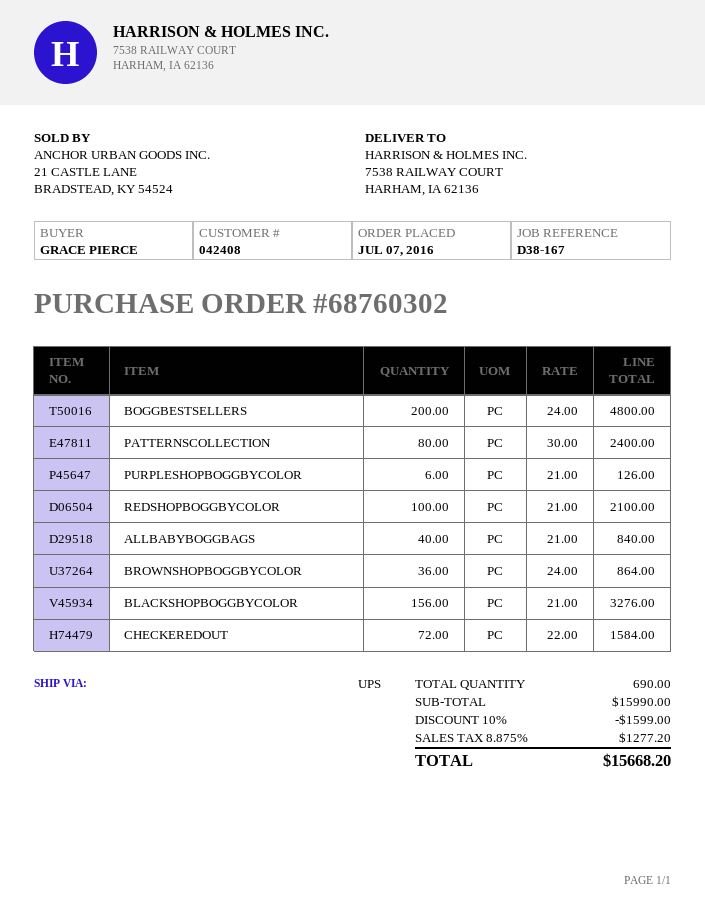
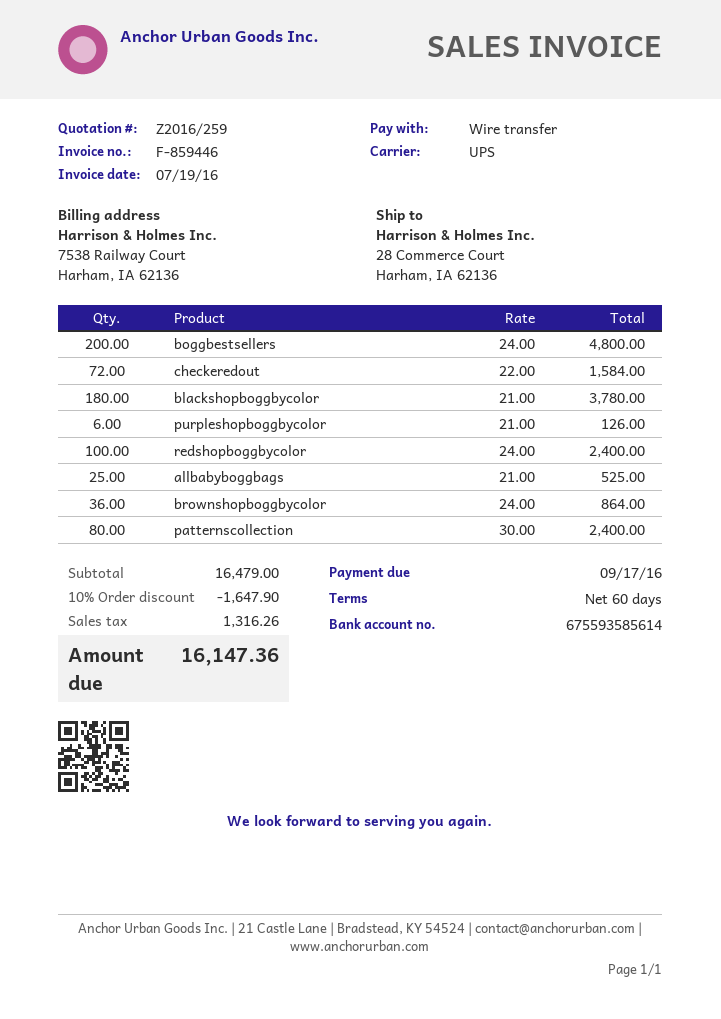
ship to: 7538 RAILWAY COURT, HARHAM, IA 62136 -> 28 Commerce Court, Harham, IA 62136
REDSHOPBOGGBYCOLOR: 100 x 21.00 = 2100.00 -> 100 x 24.00 = 2400.00
ALLBABYBOGGBAGS: 40 x 21.00 = 840.00 -> 25 x 21.00 = 525.00
BLACKSHOPBOGGBYCOLOR: 156 x 21.00 = 3276.00 -> 180 x 21.00 = 3780.00
subtotal: 15990.00 -> 16479.00
discount: 10% = 1599.00 -> 10% = 1647.90
tax: 1277.20 -> 1316.26
total: 15668.20 -> 16147.36

